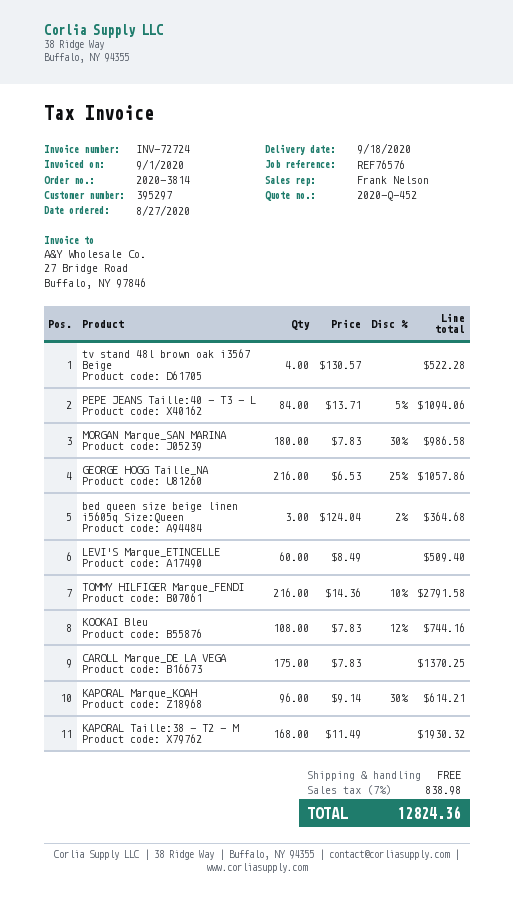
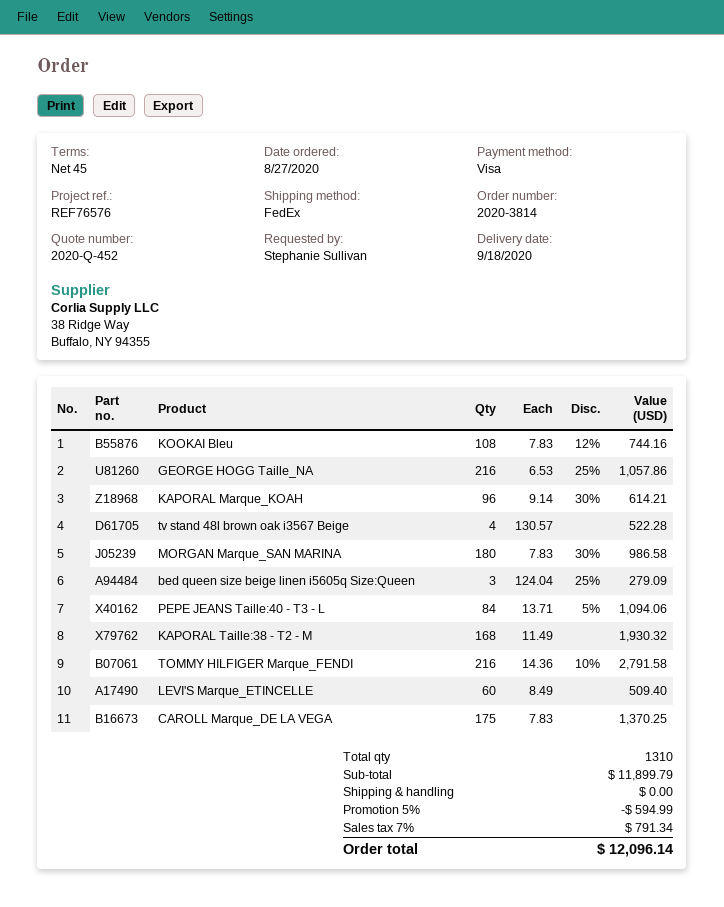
bed queen size beige linen i5605q Size:Queen: 3 x 124.04 - 2% = 364.68 -> 3 x 124.04 - 25% = 279.09
discount: none -> 5% = 594.99
tax: 7% = 838.98 -> 7% = 791.34
total: 12824.36 -> 12096.14

